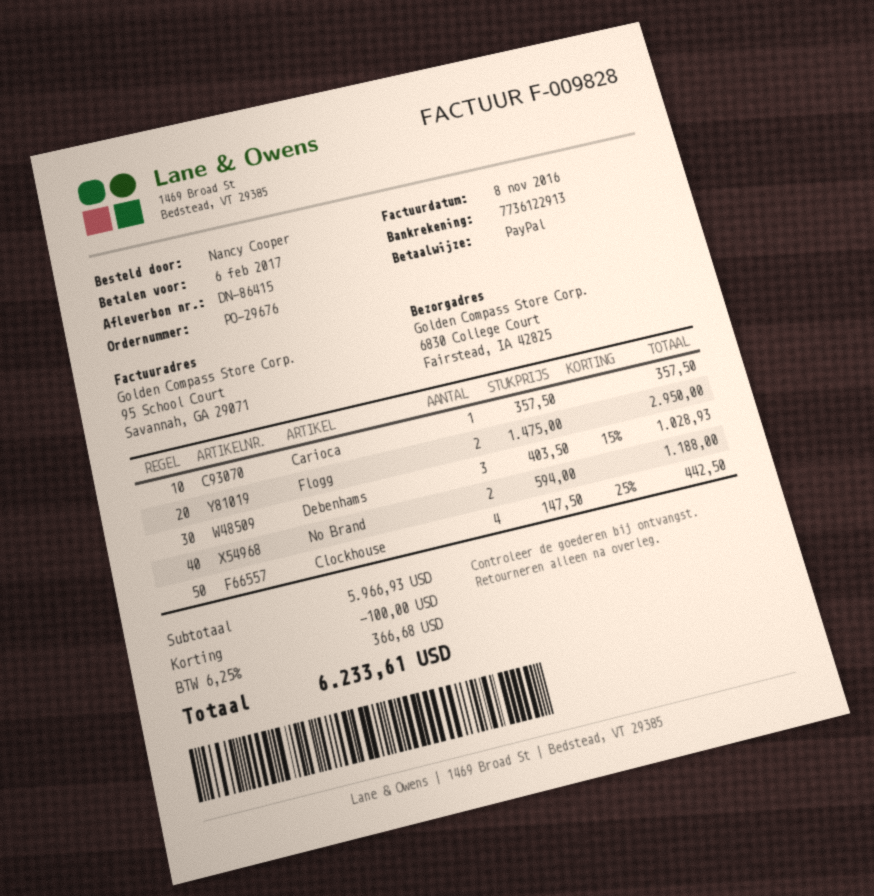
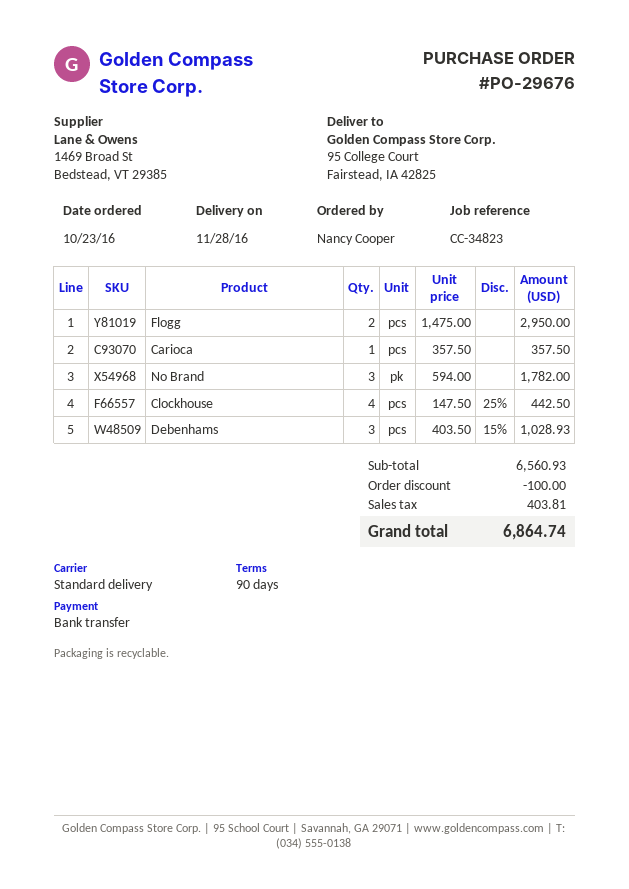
payment method: PayPal -> bank transfer
ship to: 6830 College Court, Fairstead, IA 42825 -> 95 College Court, Fairstead, IA 42825
No Brand: 2 x 594.00 = 1188.00 -> 3 x 594.00 = 1782.00
subtotal: 5966.93 -> 6560.93
tax: 366.68 -> 403.81
total: 6233.61 -> 6864.74

